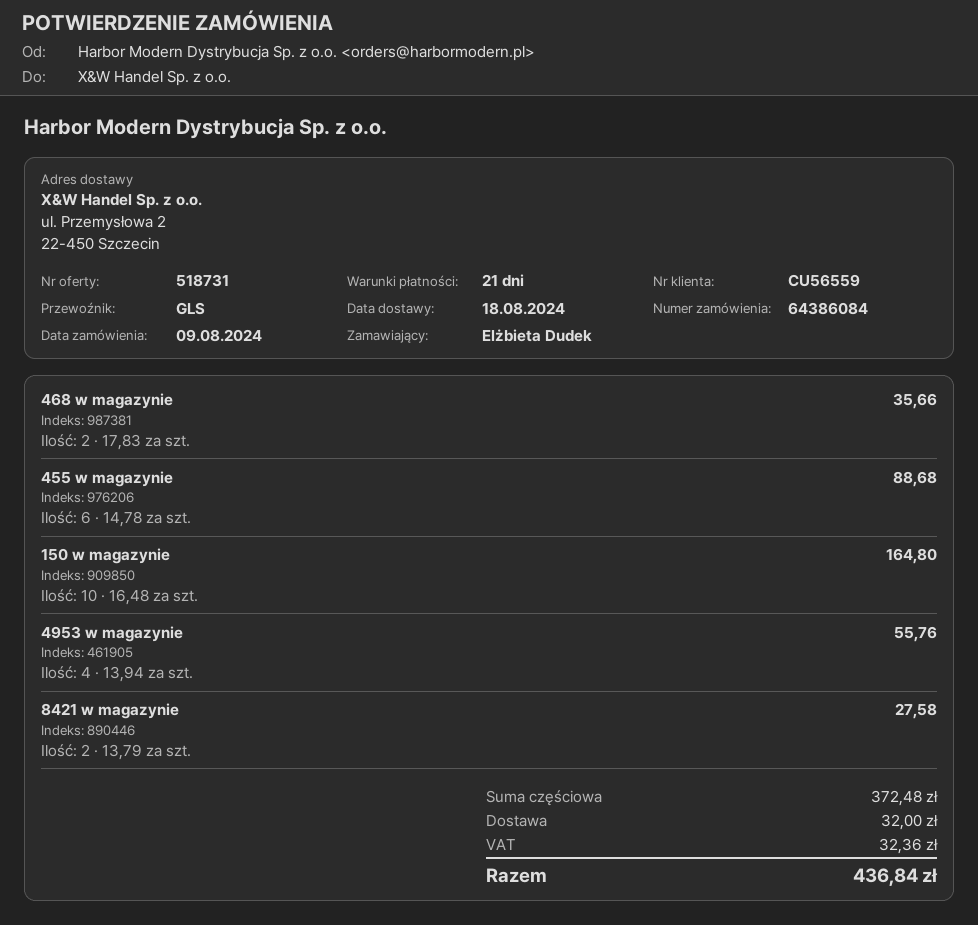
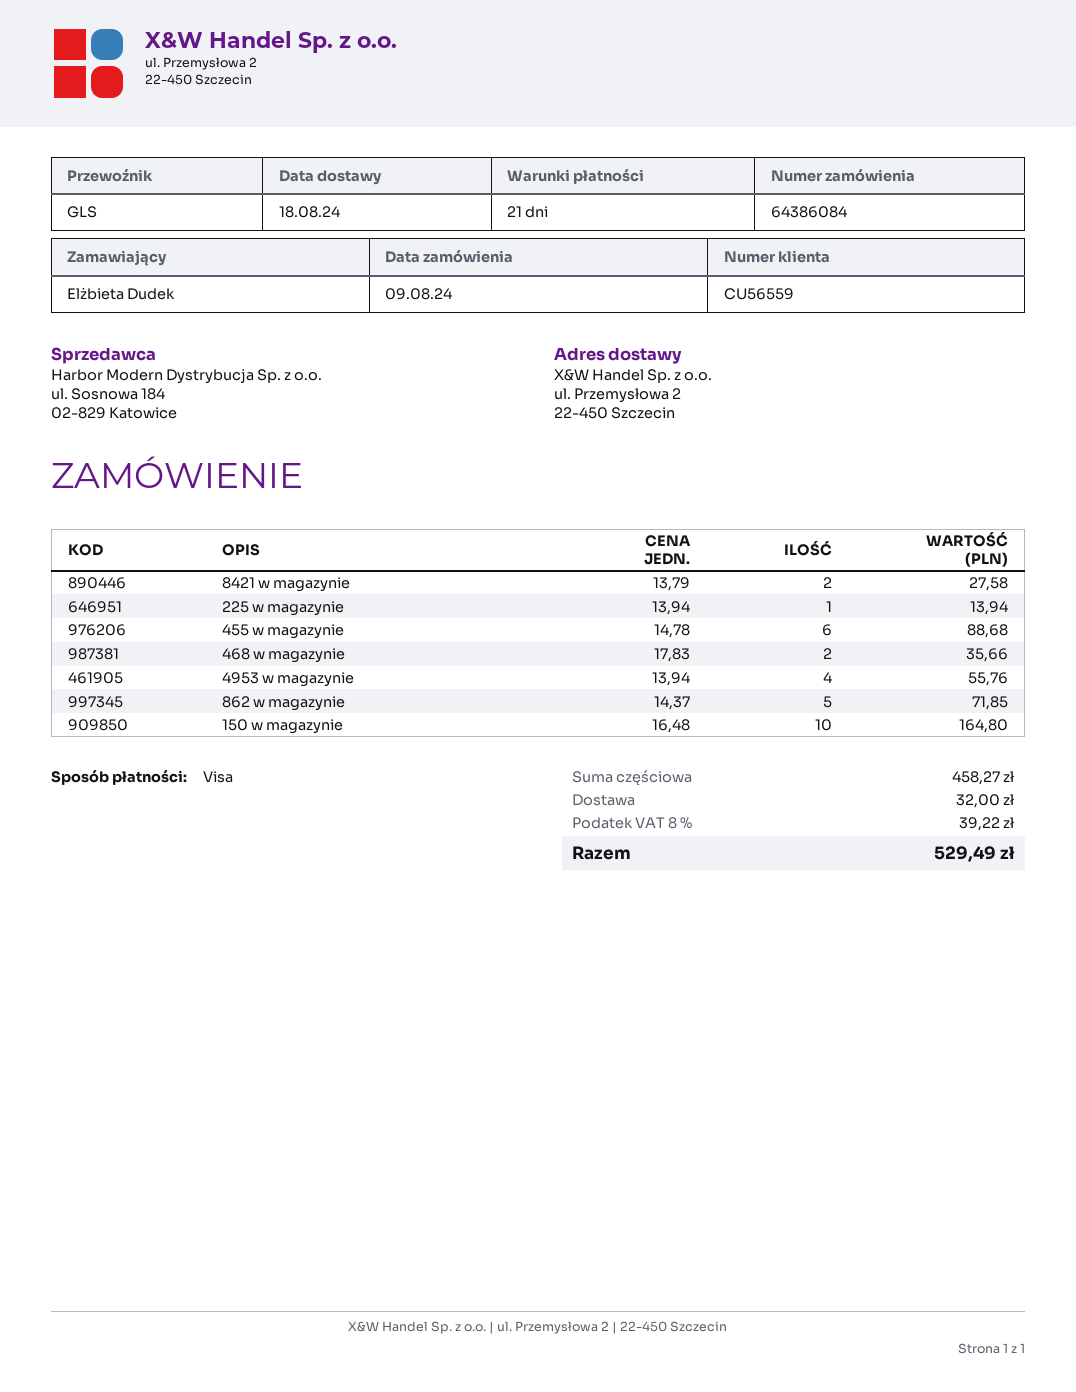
225 w magazynie: none -> 1 x 13.94 = 13.94
862 w magazynie: none -> 5 x 14.37 = 71.85
subtotal: 372.48 -> 458.27
tax: 32.36 -> 39.22
total: 436.84 -> 529.49

